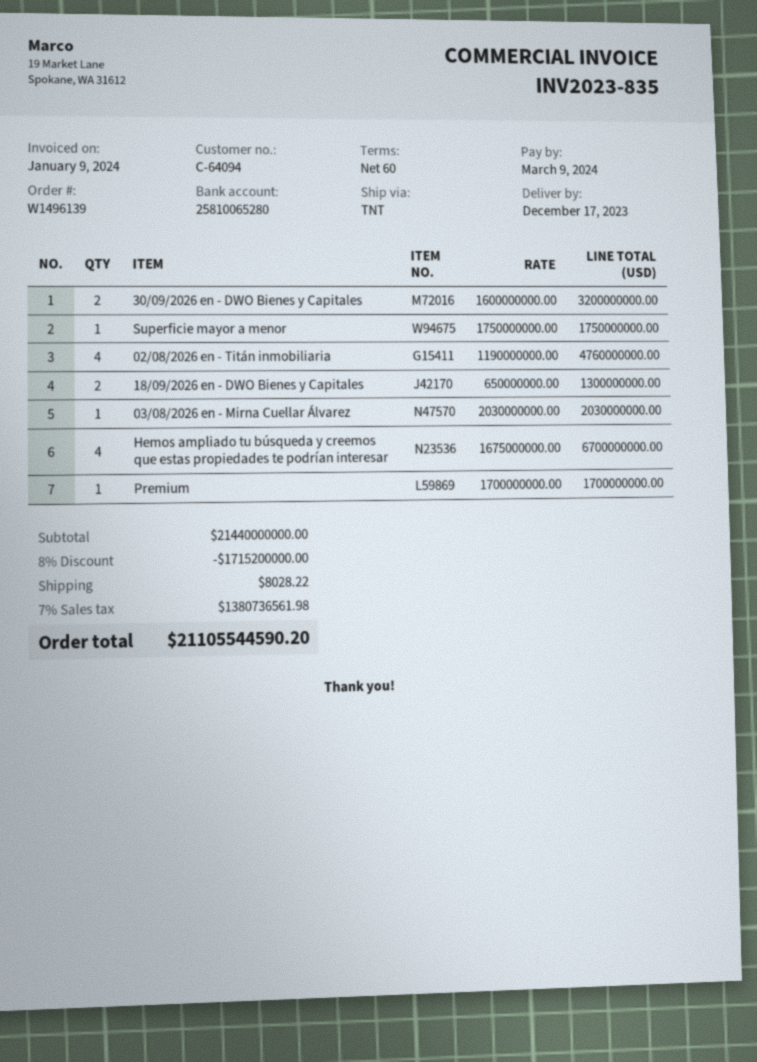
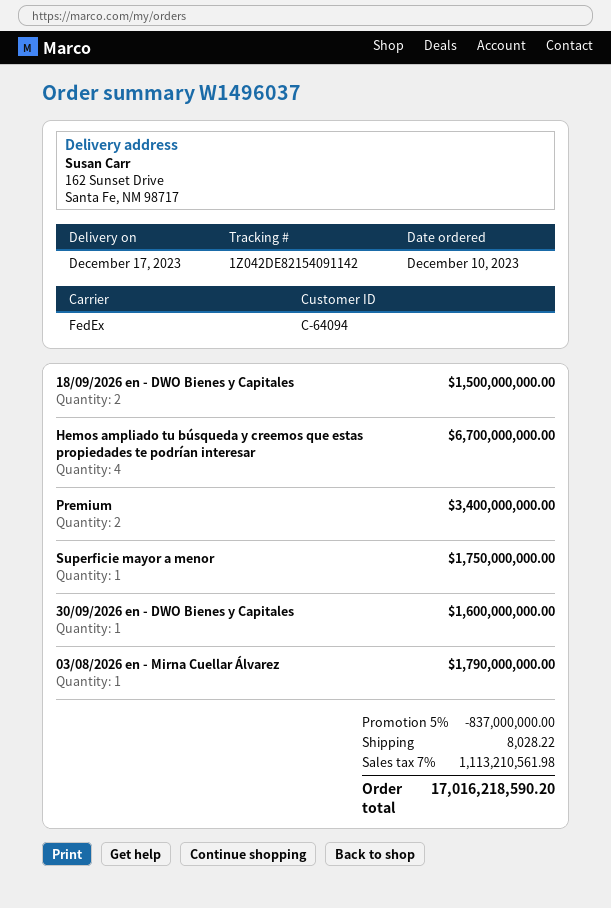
order number: W1496139 -> W1496037
shipping method: TNT -> FedEx
30/09/2026 en - DWO Bienes y Capitales: 2 for 3200000000.00 -> 1 for 1600000000.00
02/08/2026 en - Titán inmobiliaria: 4 for 4760000000.00 -> none
18/09/2026 en - DWO Bienes y Capitales: 2 for 1300000000.00 -> 2 for 1500000000.00
03/08/2026 en - Mirna Cuellar Álvarez: 1 for 2030000000.00 -> 1 for 1790000000.00
Premium: 1 for 1700000000.00 -> 2 for 3400000000.00
discount: 8% = 1715200000.00 -> 5% = 837000000.00
tax: 7% = 1380736561.98 -> 7% = 1113210561.98
total: 21105544590.20 -> 17016218590.20

